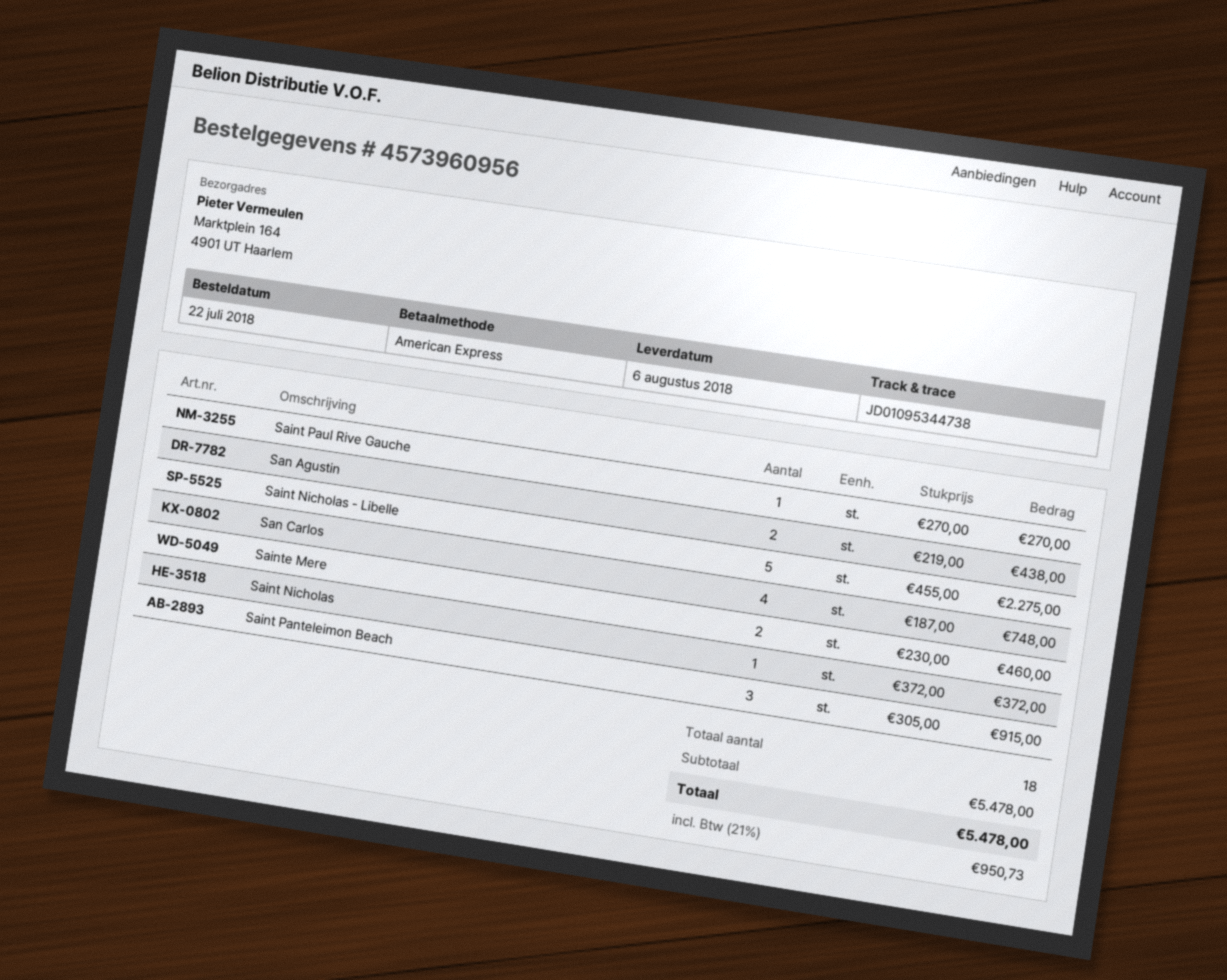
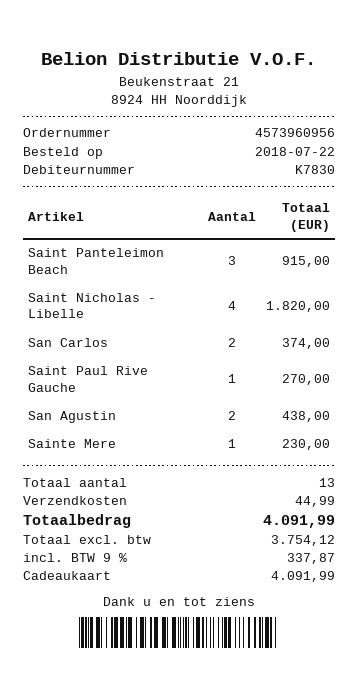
payment method: American Express -> gift card
Saint Nicholas - Libelle: 5 for 2275.00 -> 4 for 1820.00
San Carlos: 4 for 748.00 -> 2 for 374.00
Sainte Mere: 2 for 460.00 -> 1 for 230.00
Saint Nicholas: 1 for 372.00 -> none
total quantity: 18 -> 13
shipping: none -> 44.99
tax: 21% = 950.73 -> 9% = 337.87
total: 5478.00 -> 4091.99

